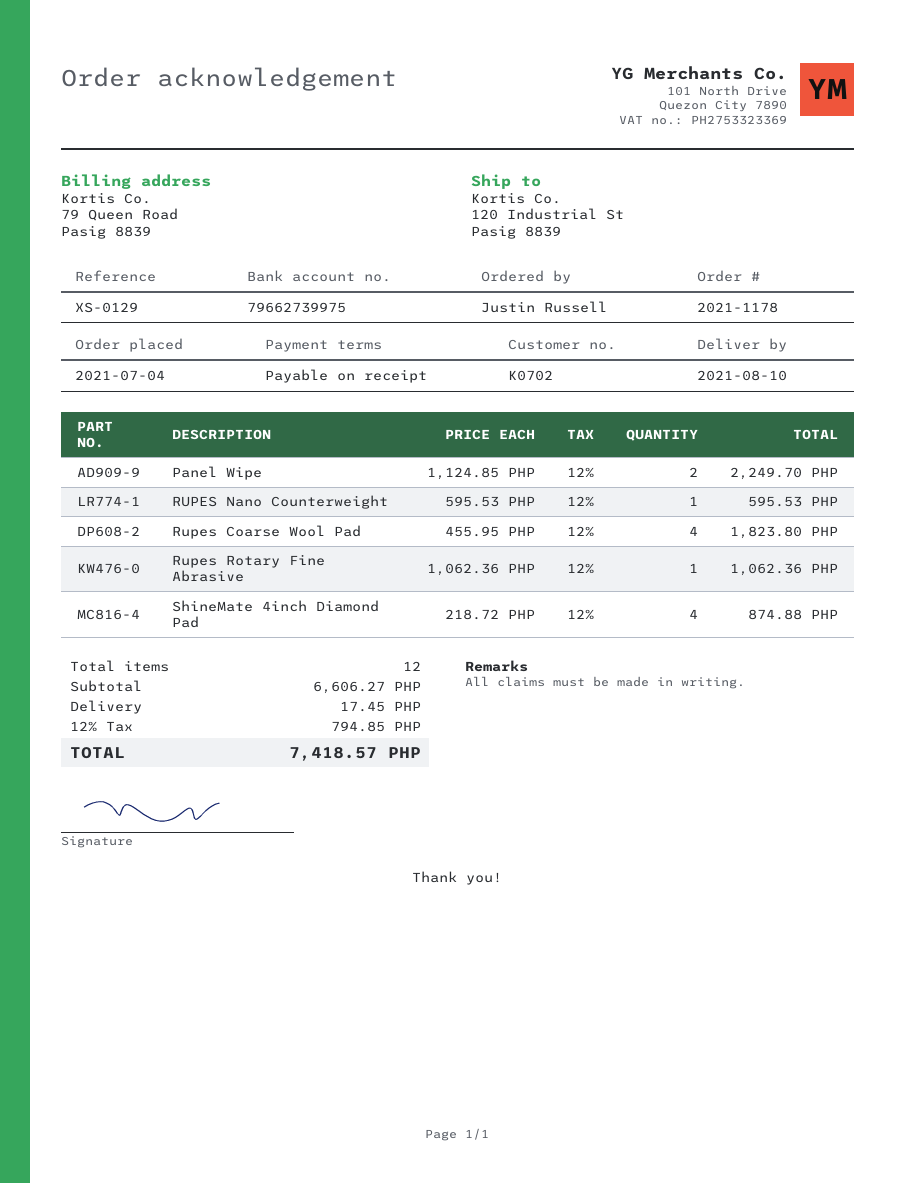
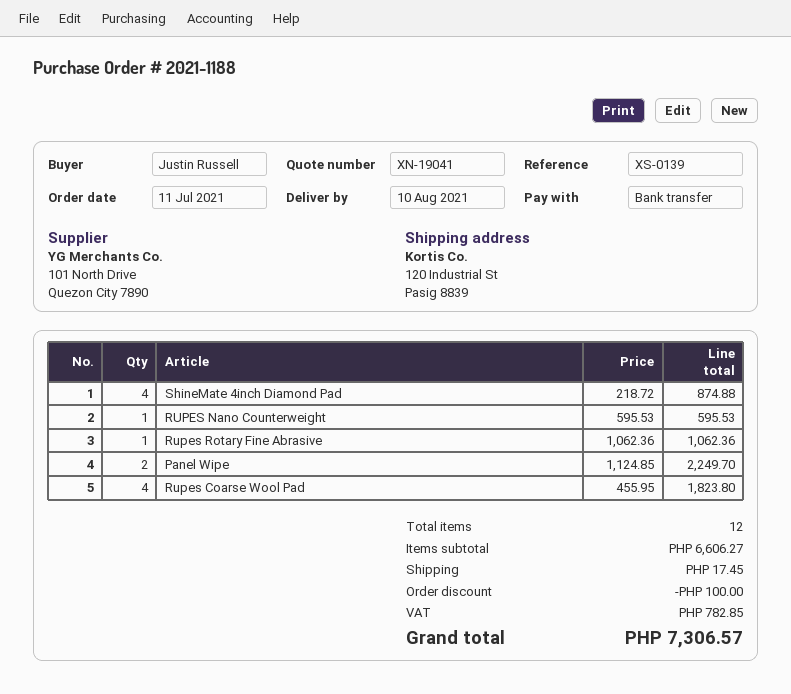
order number: 2021-1178 -> 2021-1188
order date: 2021-07-04 -> 2021-07-11
reference: XS-0129 -> XS-0139
discount: none -> 100.00
tax: 794.85 -> 782.85
total: 7418.57 -> 7306.57

